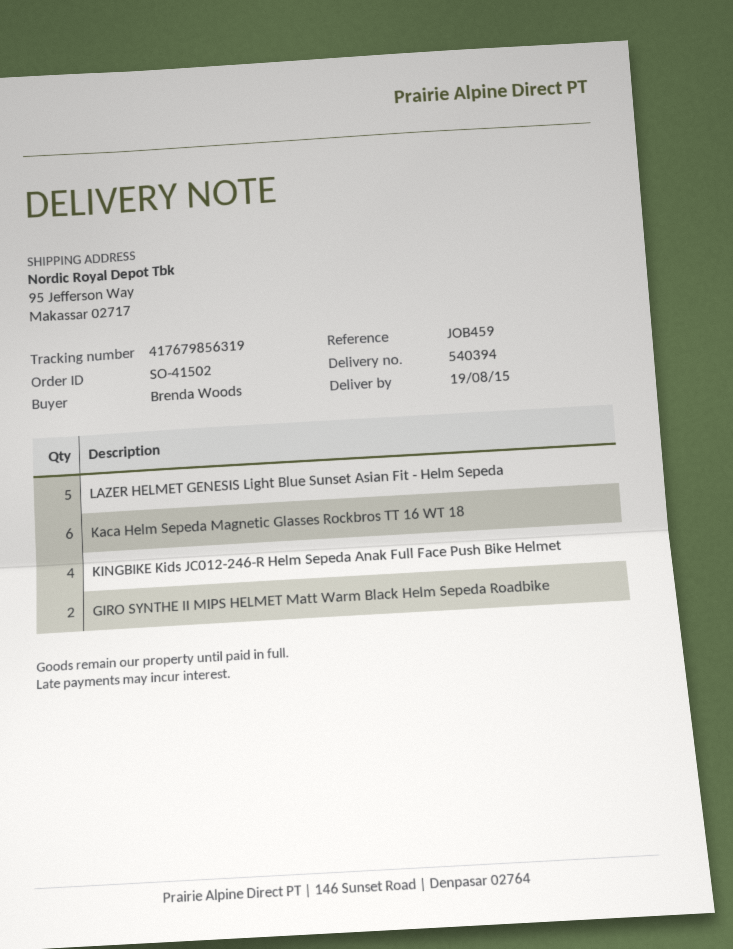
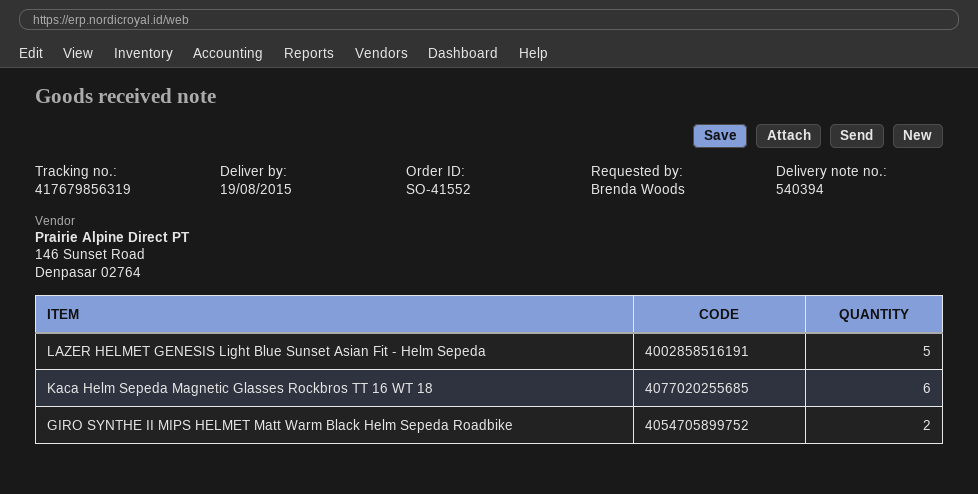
order number: SO-41502 -> SO-41552
KINGBIKE Kids JC012-246-R Helm Sepeda Anak Full Face Push Bike Helmet: 4 -> none

